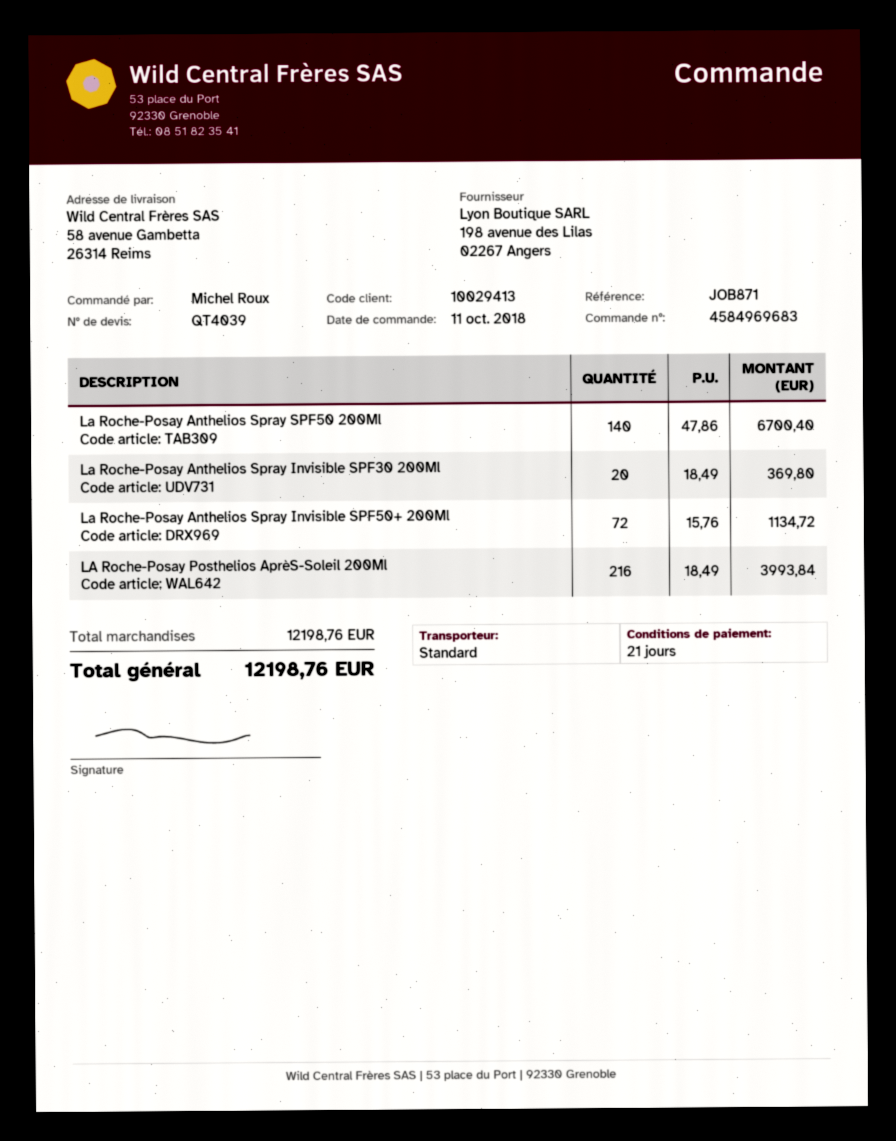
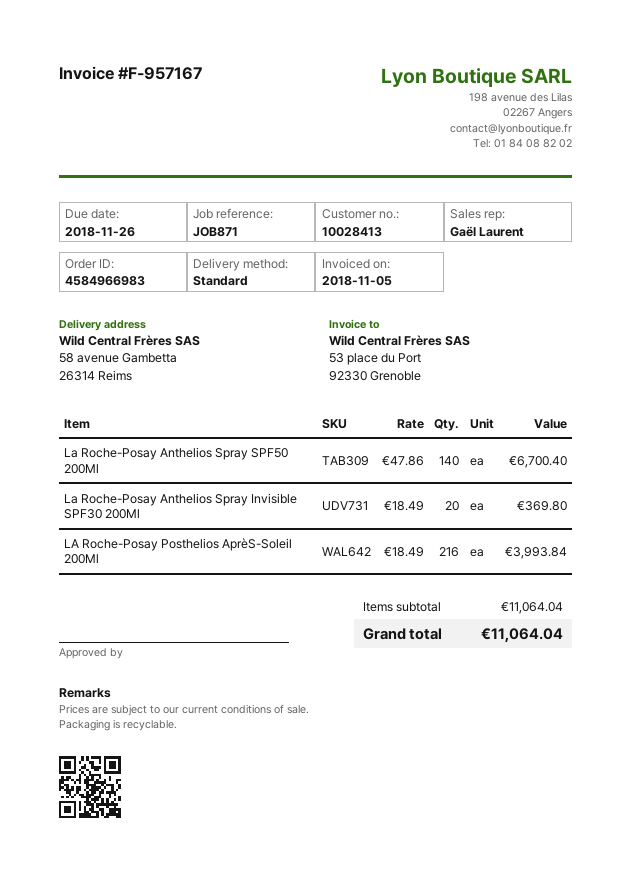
order number: 4584969683 -> 4584966983
customer number: 10029413 -> 10028413
La Roche-Posay Anthelios Spray Invisible SPF50+ 200Ml: 72 x 15.76 = 1134.72 -> none
subtotal: 12198.76 -> 11064.04
total: 12198.76 -> 11064.04

